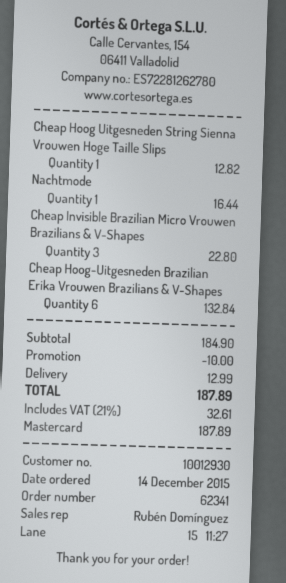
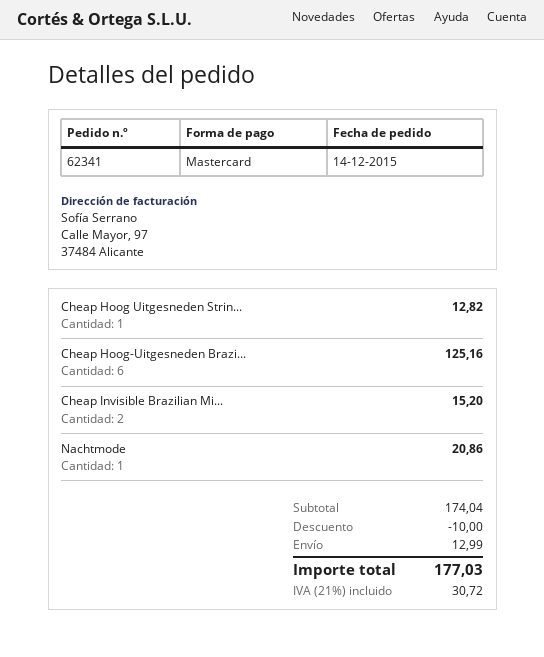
Nachtmode: 1 for 16.44 -> 1 for 20.86
Cheap Invisible Brazilian Micro Vrouwen Brazilians & V-Shapes: 3 for 22.80 -> 2 for 15.20
Cheap Hoog-Uitgesneden Brazilian Erika Vrouwen Brazilians & V-Shapes: 6 for 132.84 -> 6 for 125.16
subtotal: 184.90 -> 174.04
tax: 21% = 32.61 -> 21% = 30.72
total: 187.89 -> 177.03

